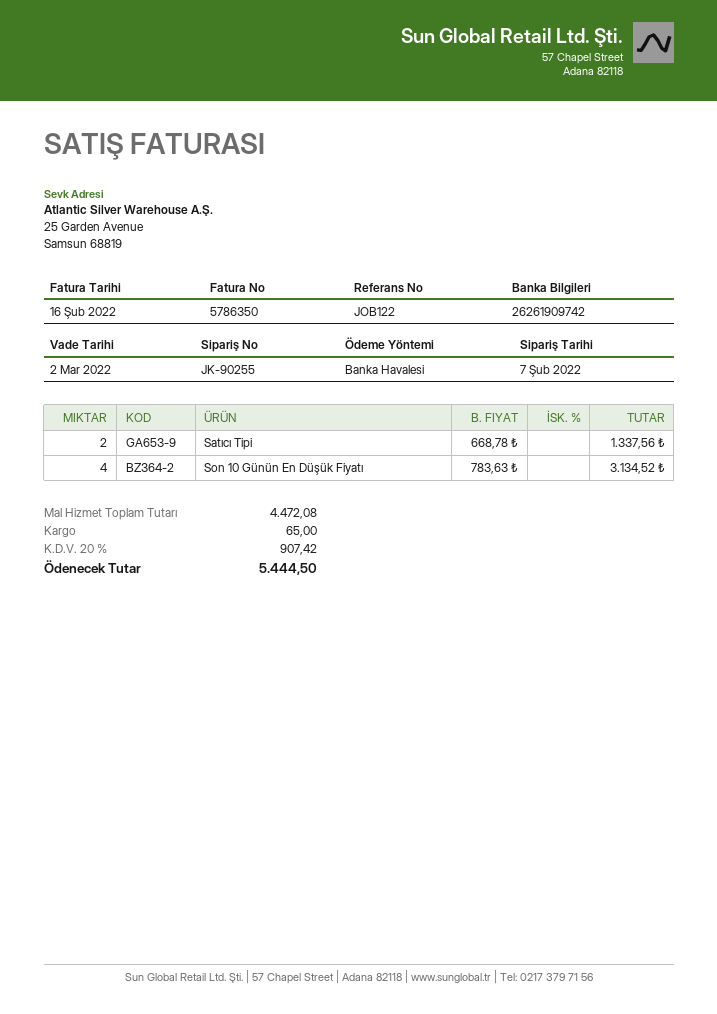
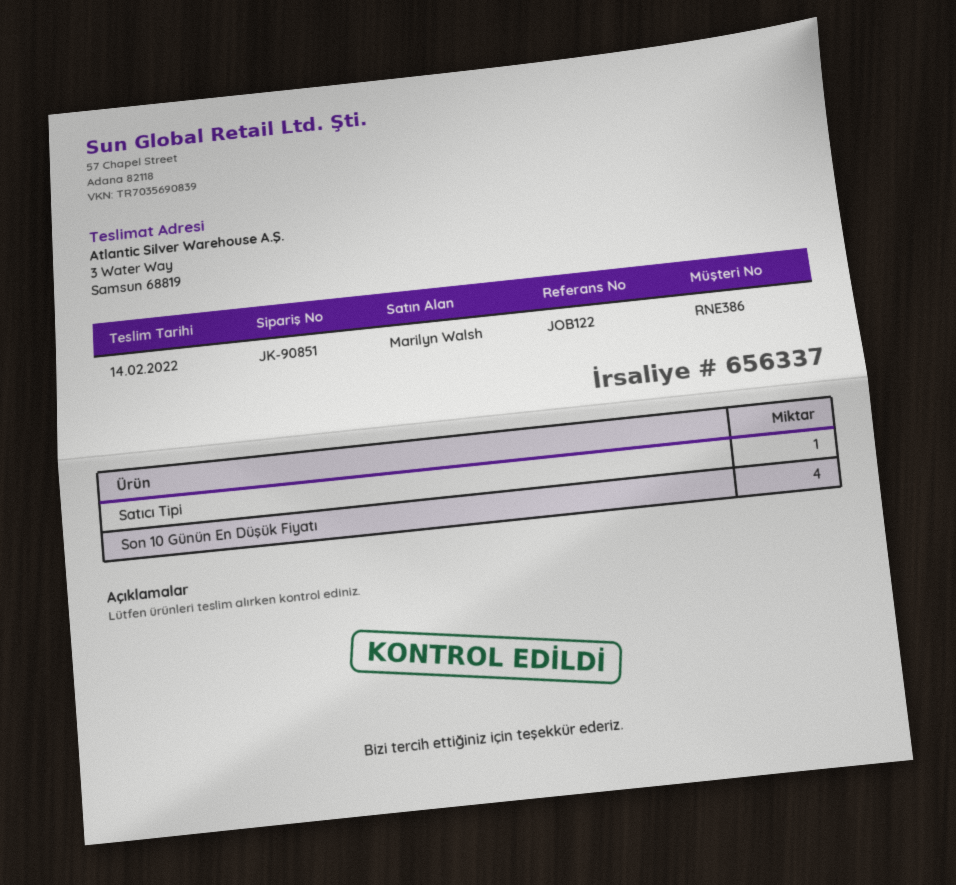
order number: JK-90255 -> JK-90851
ship to: 25 Garden Avenue, Samsun 68819 -> 3 Water Way, Samsun 68819
Satıcı Tipi: 2 -> 1

